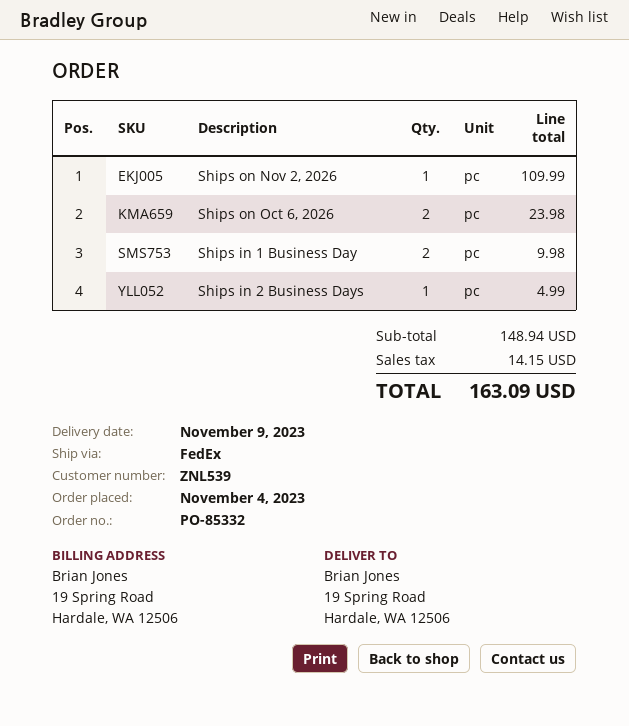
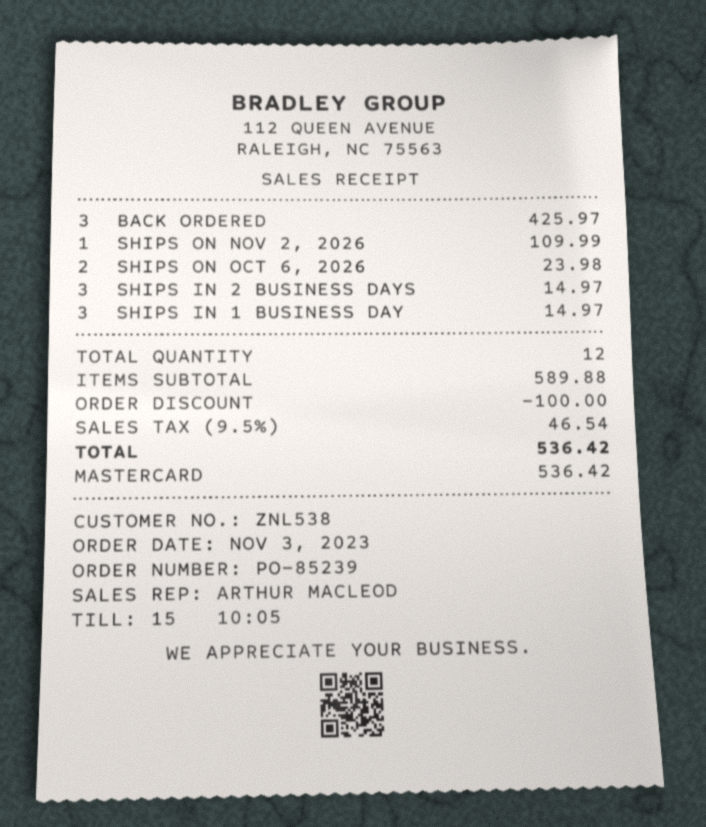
order number: PO-85332 -> PO-85239
order date: 2023-11-04 -> 2023-11-03
customer number: ZNL539 -> ZNL538
Ships in 1 Business Day: 2 for 9.98 -> 3 for 14.97
Ships in 2 Business Days: 1 for 4.99 -> 3 for 14.97
BACK ORDERED: none -> 3 for 425.97
subtotal: 148.94 -> 589.88
discount: none -> 100.00
tax: 14.15 -> 46.54
total: 163.09 -> 536.42

